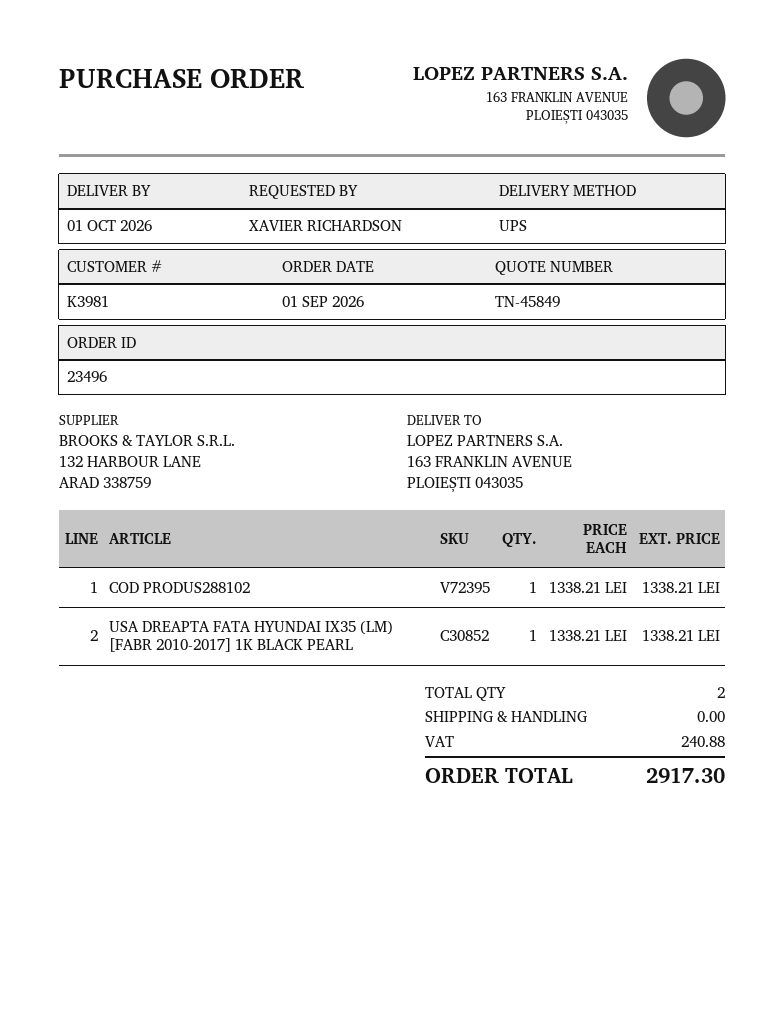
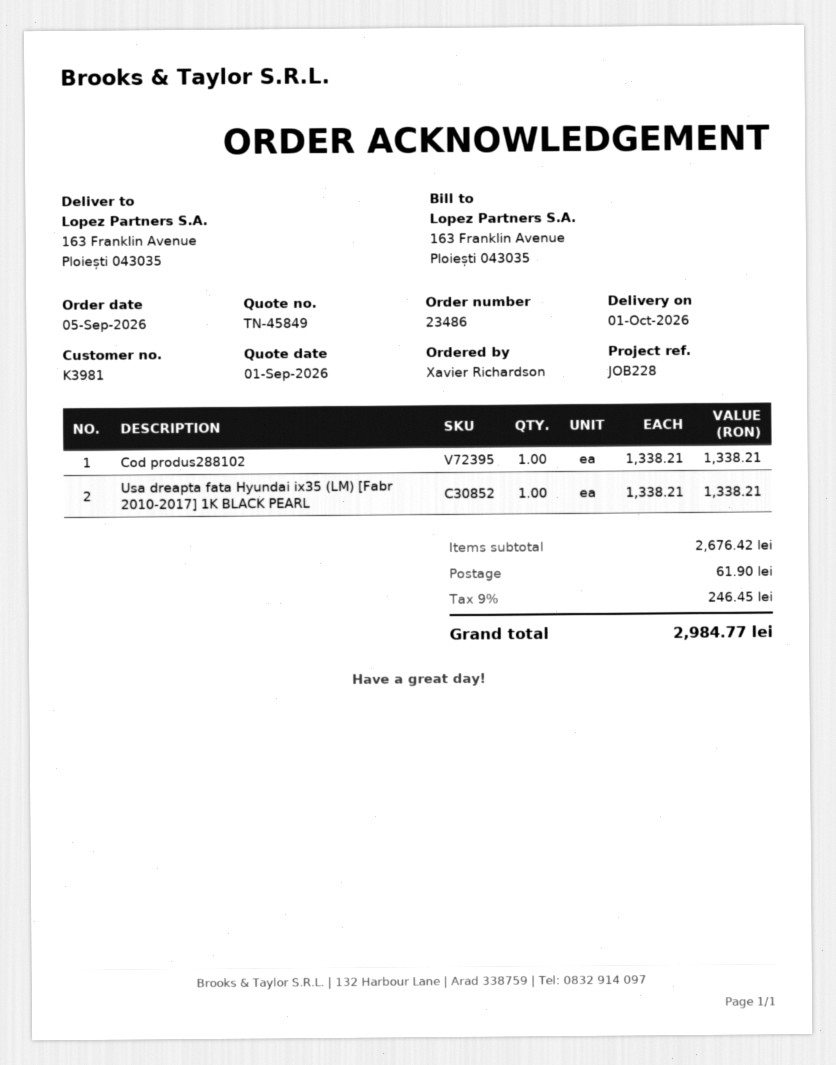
order number: 23496 -> 23486
order date: 2026-09-01 -> 2026-09-05
shipping: 0.00 -> 61.90
tax: 240.88 -> 246.45
total: 2917.30 -> 2984.77

